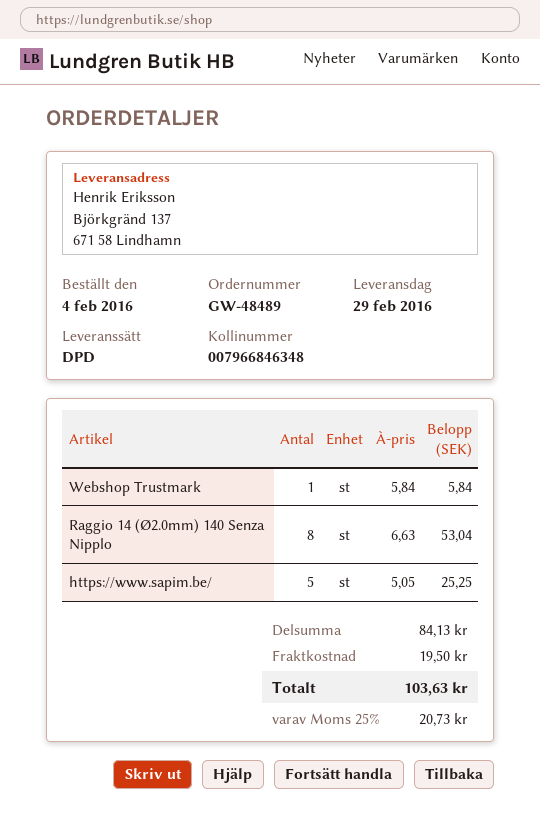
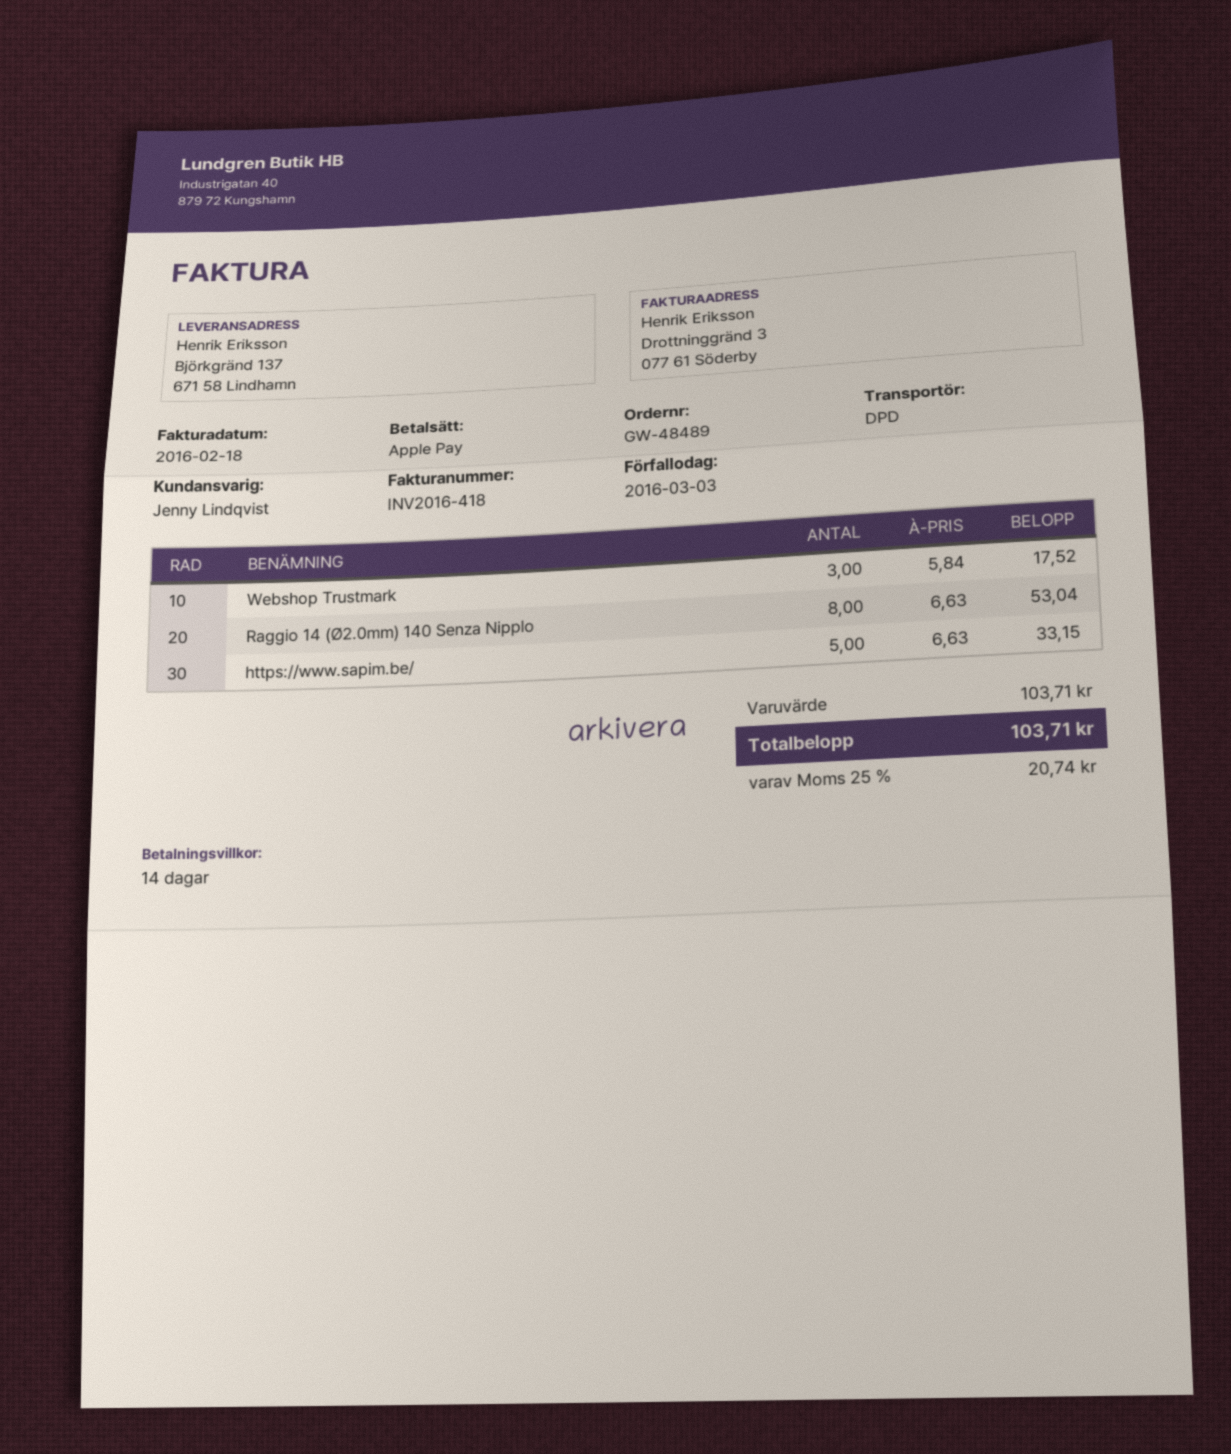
Webshop Trustmark: 1 x 5.84 = 5.84 -> 3 x 5.84 = 17.52
https://www.sapim.be/: 5 x 5.05 = 25.25 -> 5 x 6.63 = 33.15
subtotal: 84.13 -> 103.71
shipping: 19.50 -> none
tax: 25% = 20.73 -> 25% = 20.74
total: 103.63 -> 103.71

